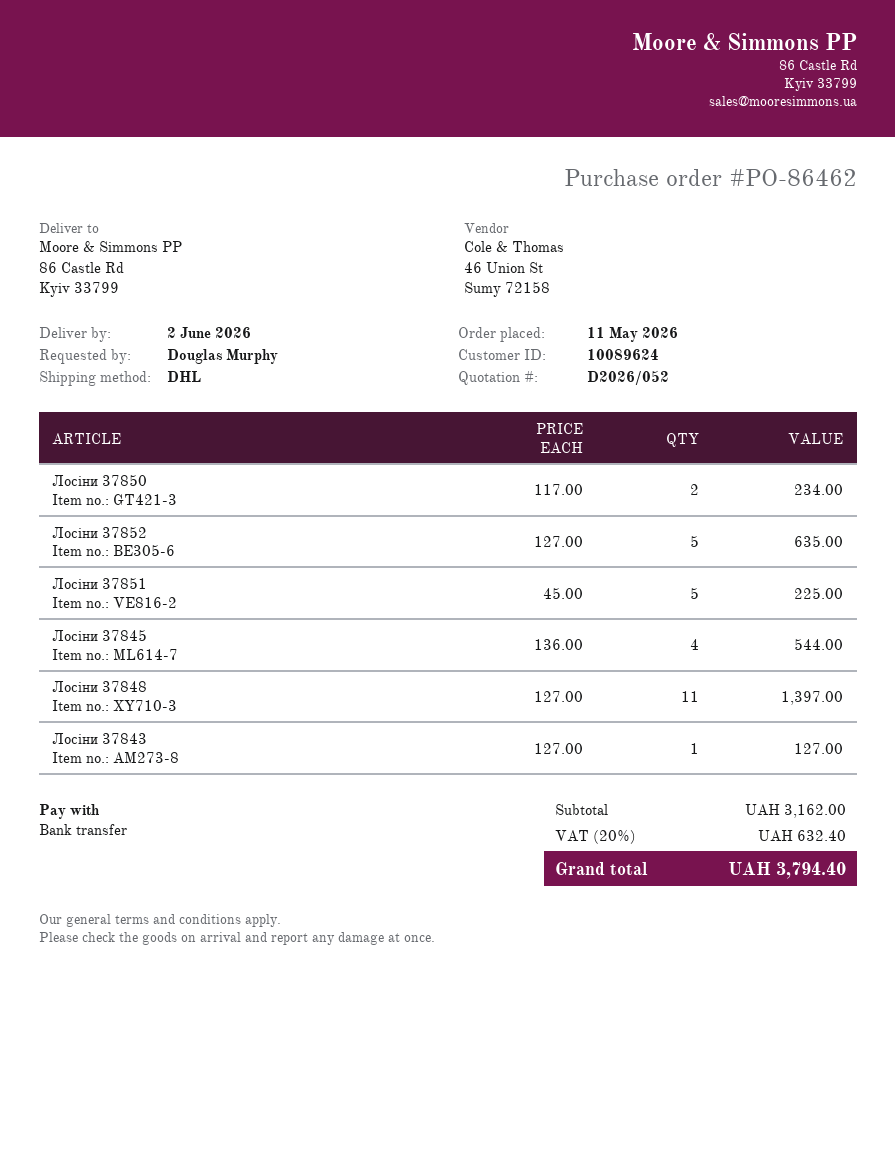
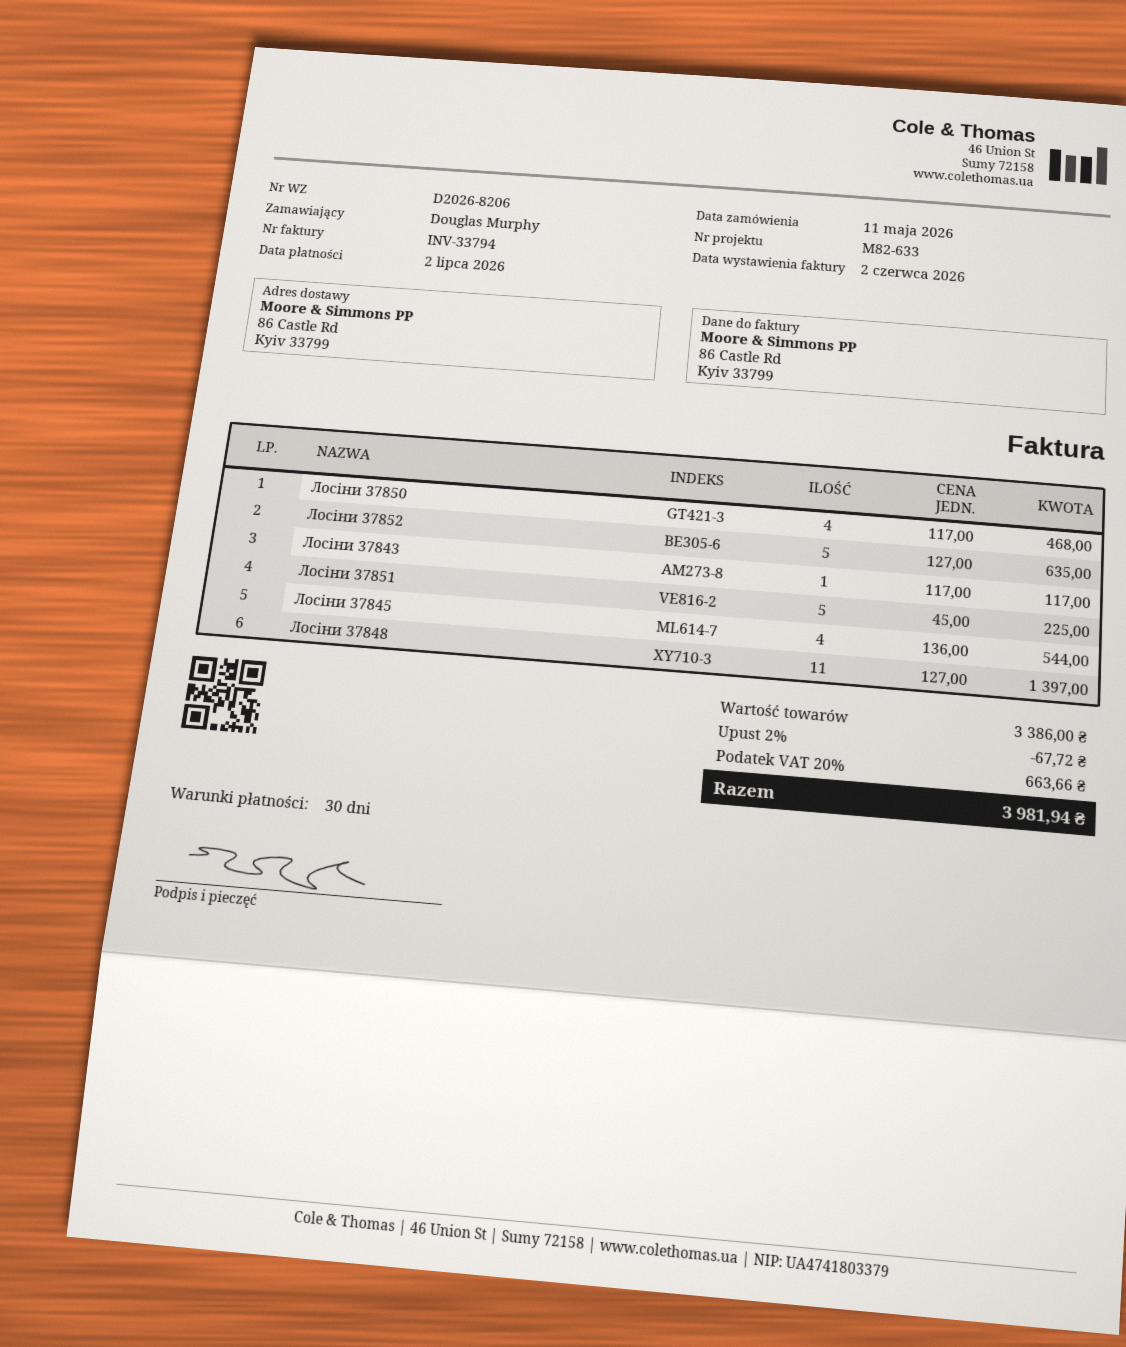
Лосіни 37850: 2 x 117.00 = 234.00 -> 4 x 117.00 = 468.00
Лосіни 37843: 1 x 127.00 = 127.00 -> 1 x 117.00 = 117.00
subtotal: 3162.00 -> 3386.00
discount: none -> 2% = 67.72
tax: 20% = 632.40 -> 20% = 663.66
total: 3794.40 -> 3981.94

